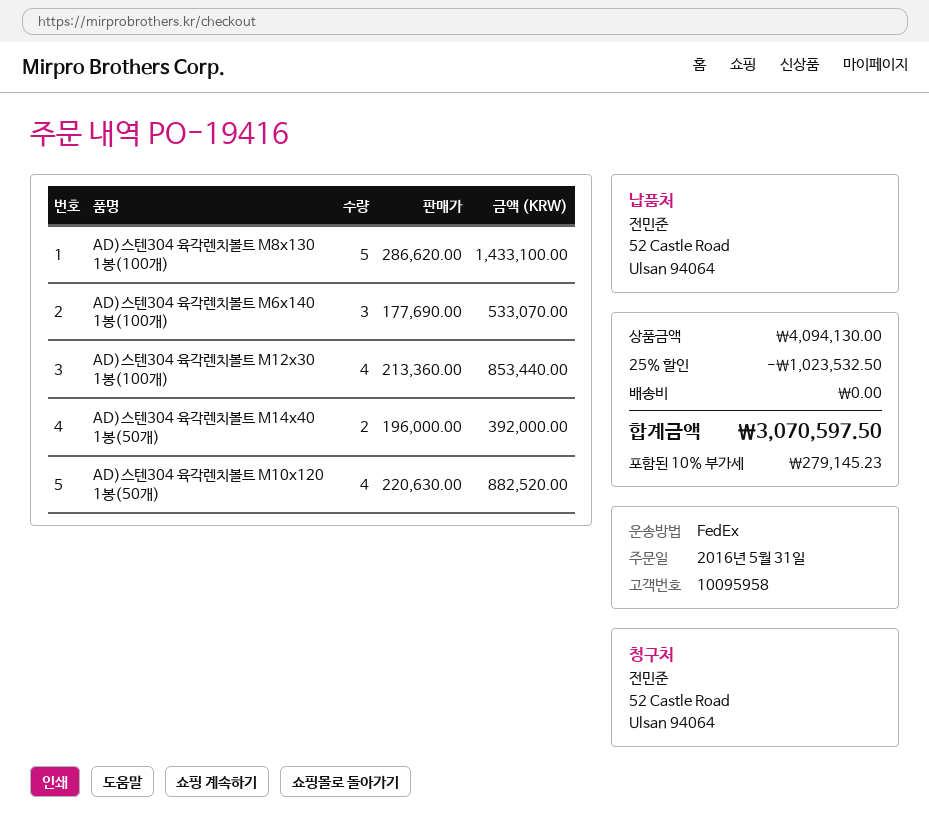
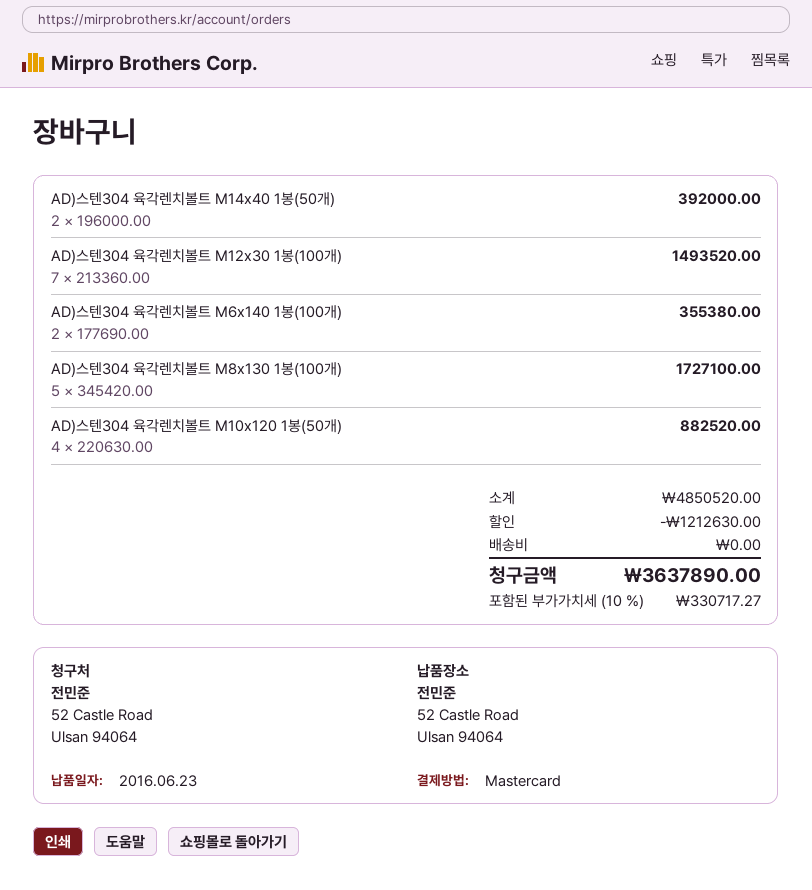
AD)스텐304 육각렌치볼트 M8x130 1봉(100개): 5 x 286620.00 = 1433100.00 -> 5 x 345420.00 = 1727100.00
AD)스텐304 육각렌치볼트 M6x140 1봉(100개): 3 x 177690.00 = 533070.00 -> 2 x 177690.00 = 355380.00
AD)스텐304 육각렌치볼트 M12x30 1봉(100개): 4 x 213360.00 = 853440.00 -> 7 x 213360.00 = 1493520.00
subtotal: 4094130.00 -> 4850520.00
discount: 1023532.50 -> 1212630.00
tax: 10% = 279145.23 -> 10% = 330717.27
total: 3070597.50 -> 3637890.00

